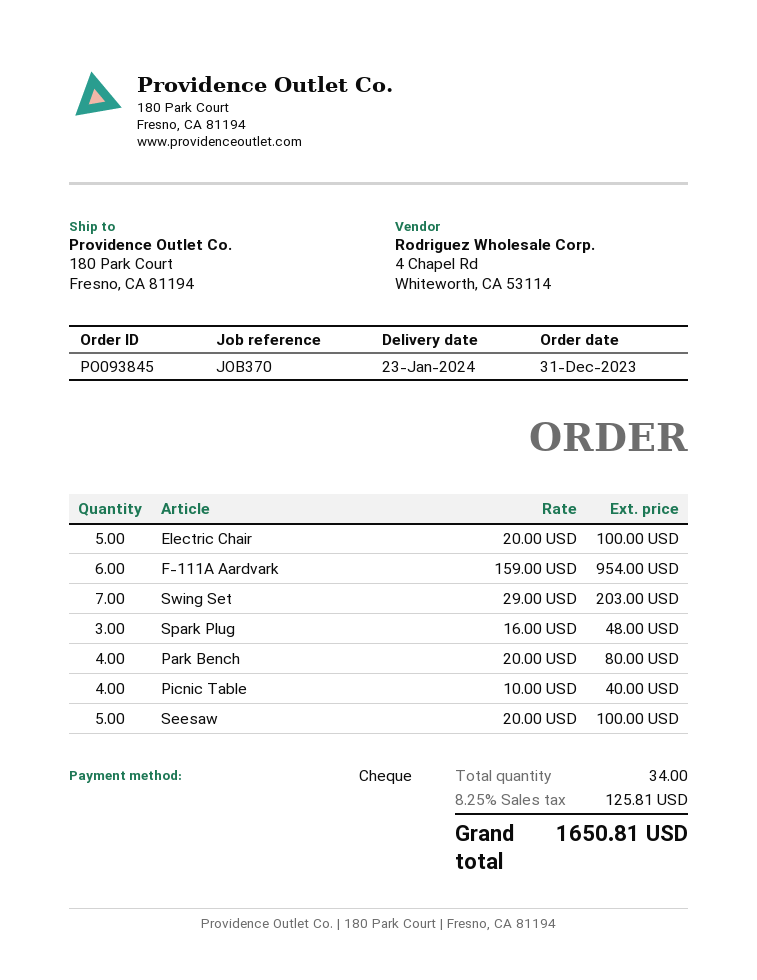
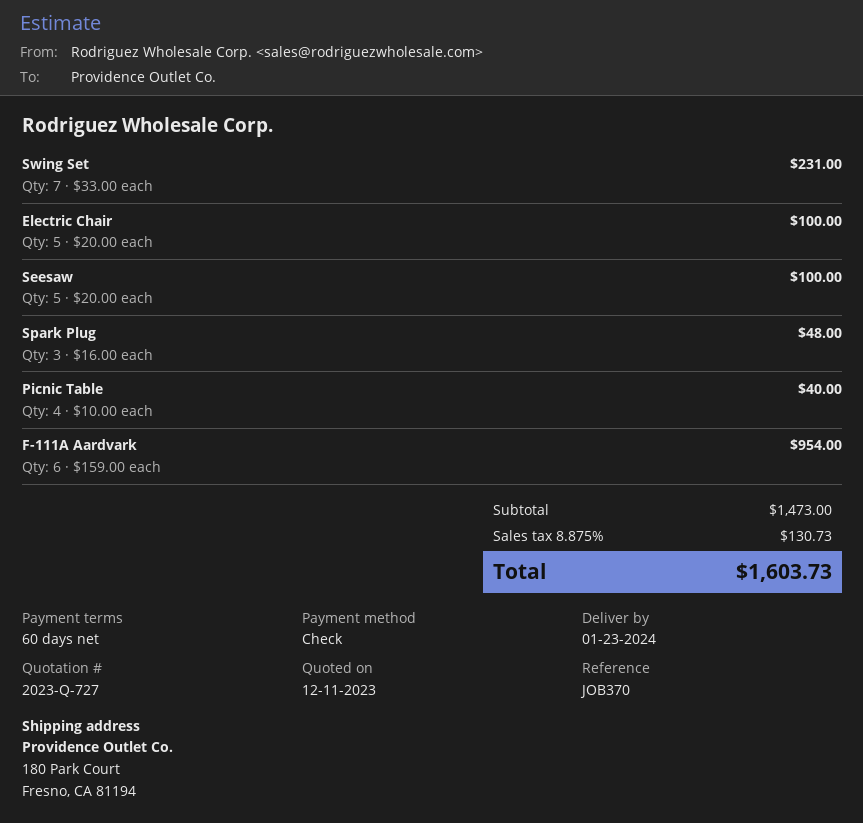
Swing Set: 7 x 29.00 = 203.00 -> 7 x 33.00 = 231.00
Park Bench: 4 x 20.00 = 80.00 -> none
tax: 8.25% = 125.81 -> 8.875% = 130.73
total: 1650.81 -> 1603.73

